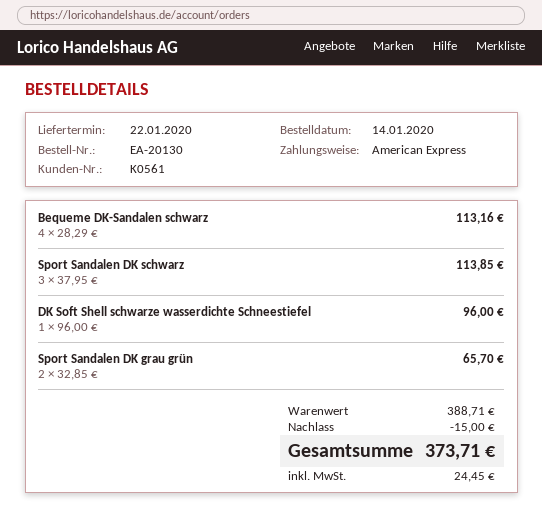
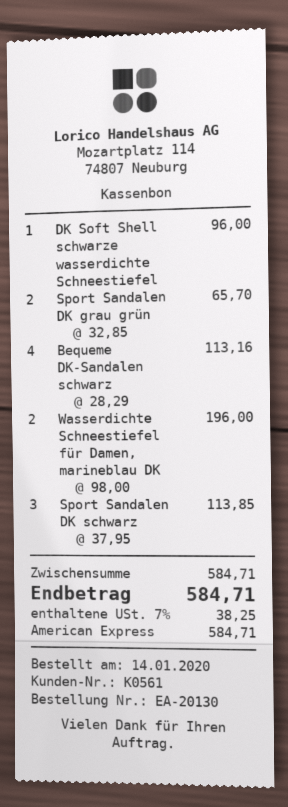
Wasserdichte Schneestiefel für Damen, marineblau DK: none -> 2 x 98.00 = 196.00
subtotal: 388.71 -> 584.71
discount: 15.00 -> none
tax: 24.45 -> 38.25
total: 373.71 -> 584.71

